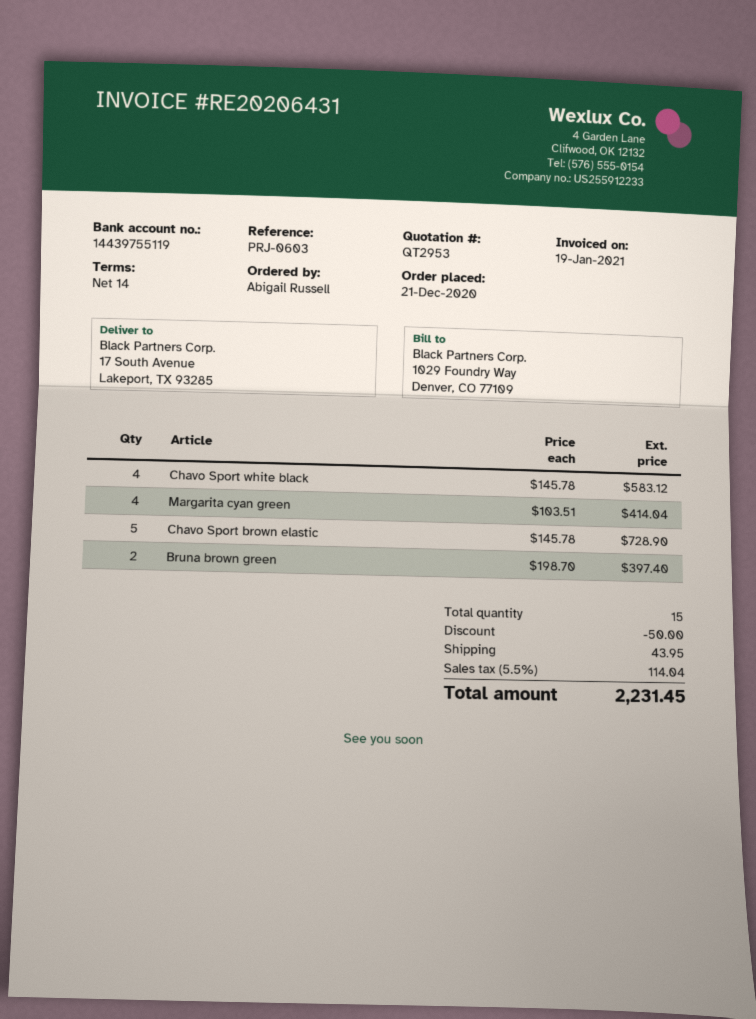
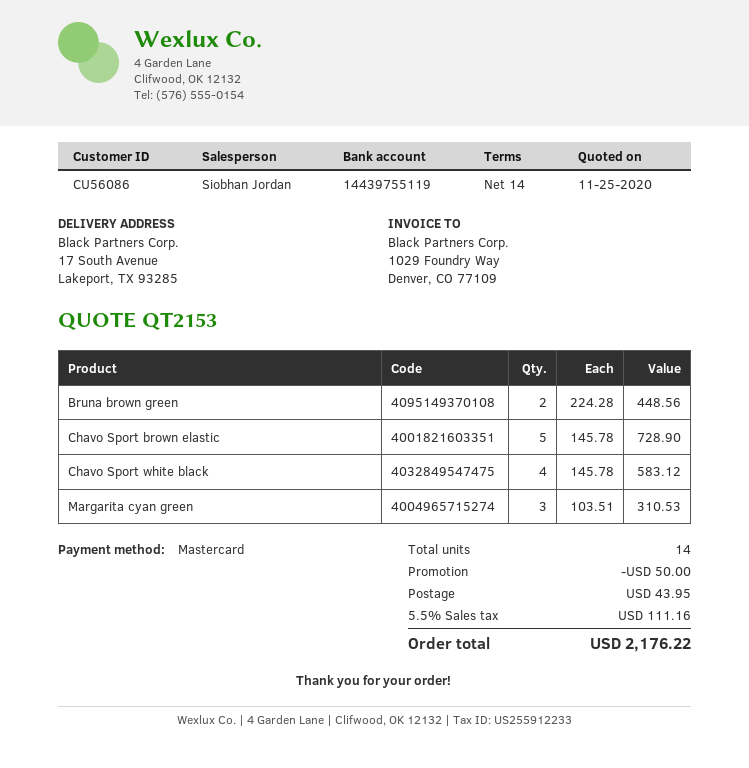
quote number: QT2953 -> QT2153
Margarita cyan green: 4 x 103.51 = 414.04 -> 3 x 103.51 = 310.53
Bruna brown green: 2 x 198.70 = 397.40 -> 2 x 224.28 = 448.56
total quantity: 15 -> 14
tax: 5.5% = 114.04 -> 5.5% = 111.16
total: 2231.45 -> 2176.22

